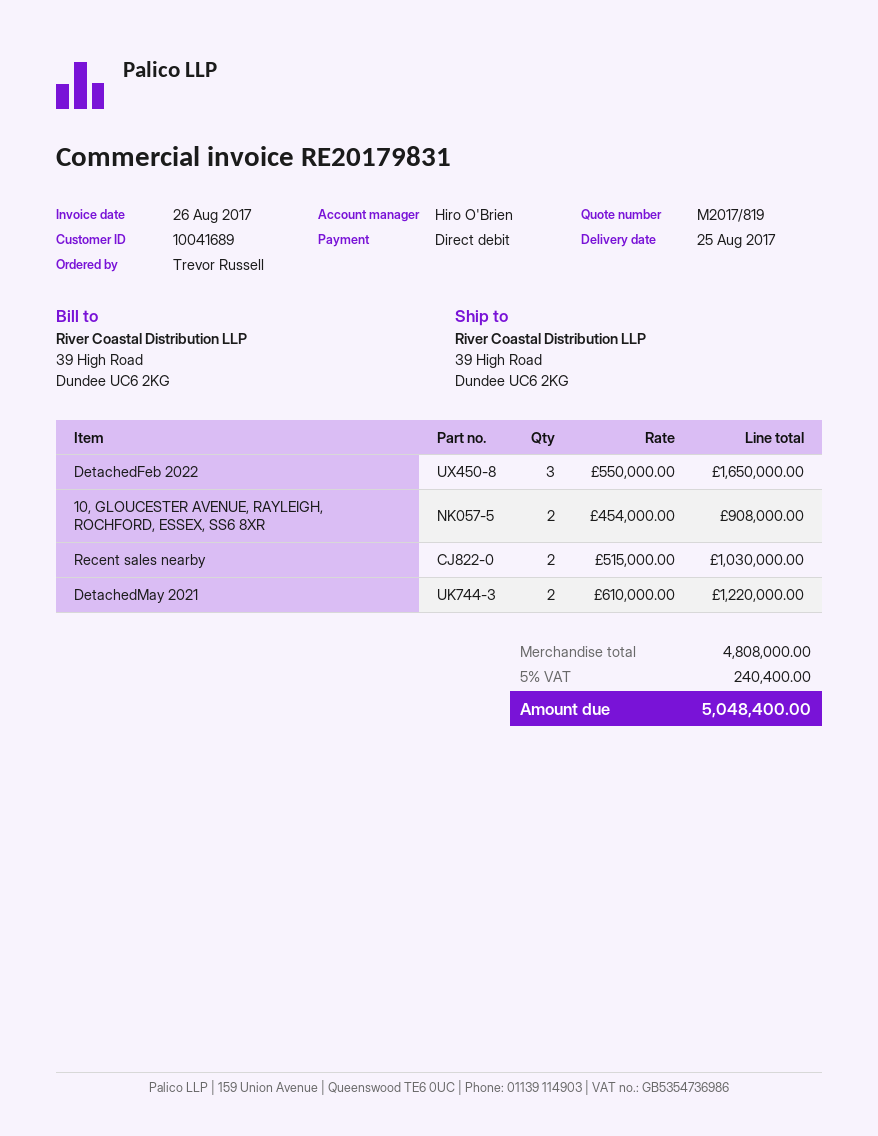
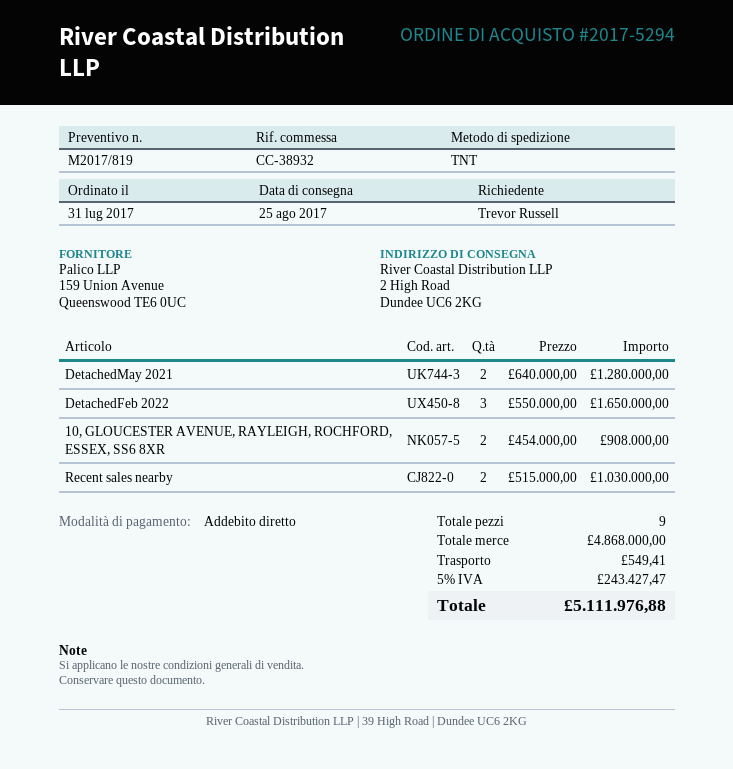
ship to: 39 High Road, Dundee UC6 2KG -> 2 High Road, Dundee UC6 2KG
DetachedMay 2021: 2 x 610000.00 = 1220000.00 -> 2 x 640000.00 = 1280000.00
subtotal: 4808000.00 -> 4868000.00
shipping: none -> 549.41
tax: 5% = 240400.00 -> 5% = 243427.47
total: 5048400.00 -> 5111976.88

